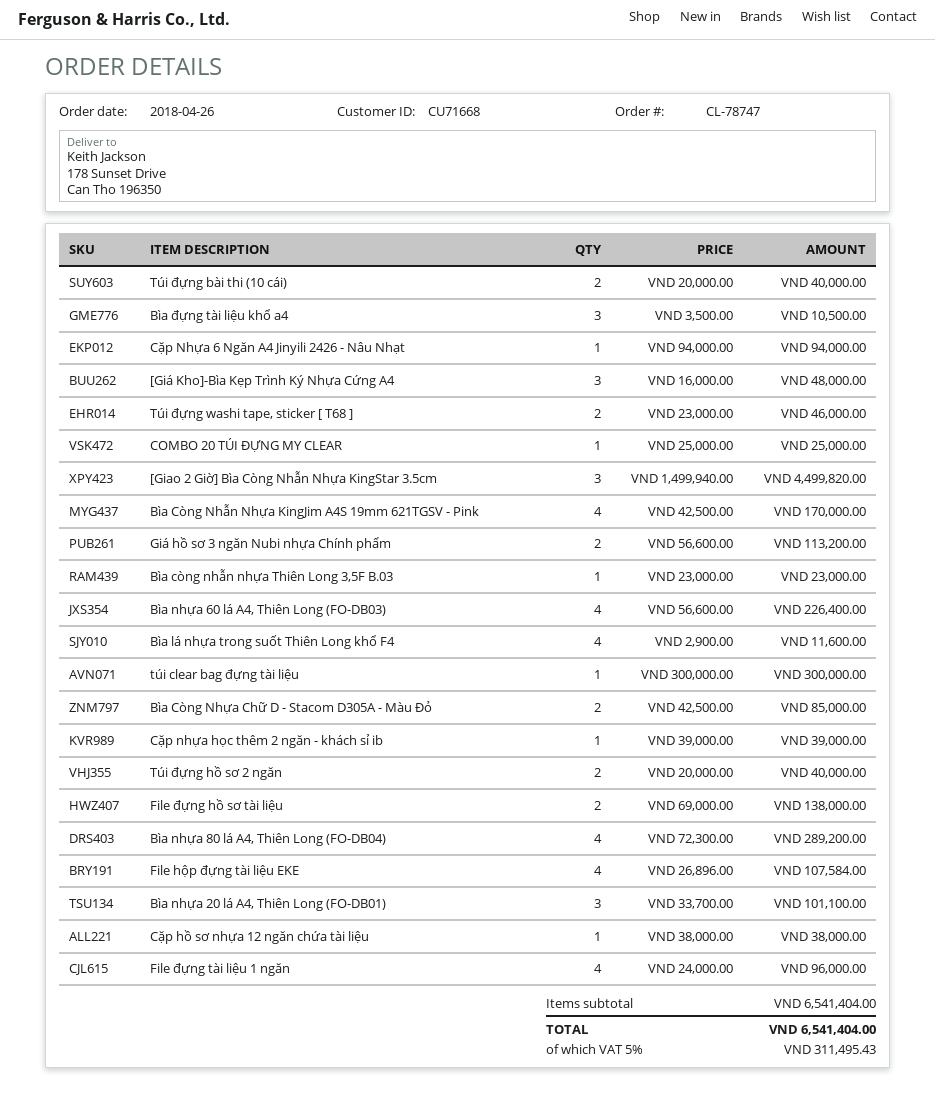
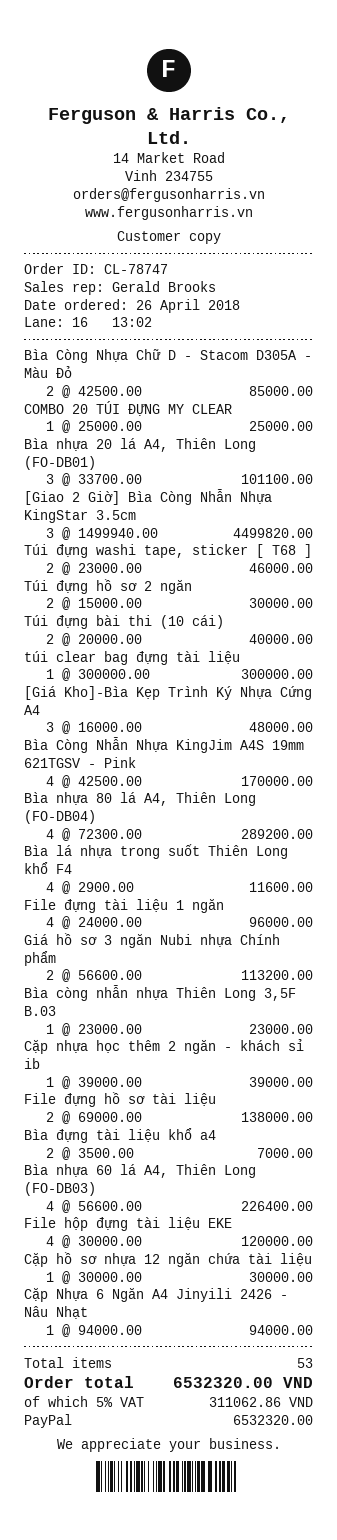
Bìa đựng tài liệu khổ a4: 3 x 3500.00 = 10500.00 -> 2 x 3500.00 = 7000.00
Túi đựng hồ sơ 2 ngăn: 2 x 20000.00 = 40000.00 -> 2 x 15000.00 = 30000.00
File hộp đựng tài liệu EKE: 4 x 26896.00 = 107584.00 -> 4 x 30000.00 = 120000.00
Cặp hồ sơ nhựa 12 ngăn chứa tài liệu: 1 x 38000.00 = 38000.00 -> 1 x 30000.00 = 30000.00
tax: 5% = 311495.43 -> 5% = 311062.86
total: 6541404.00 -> 6532320.00

